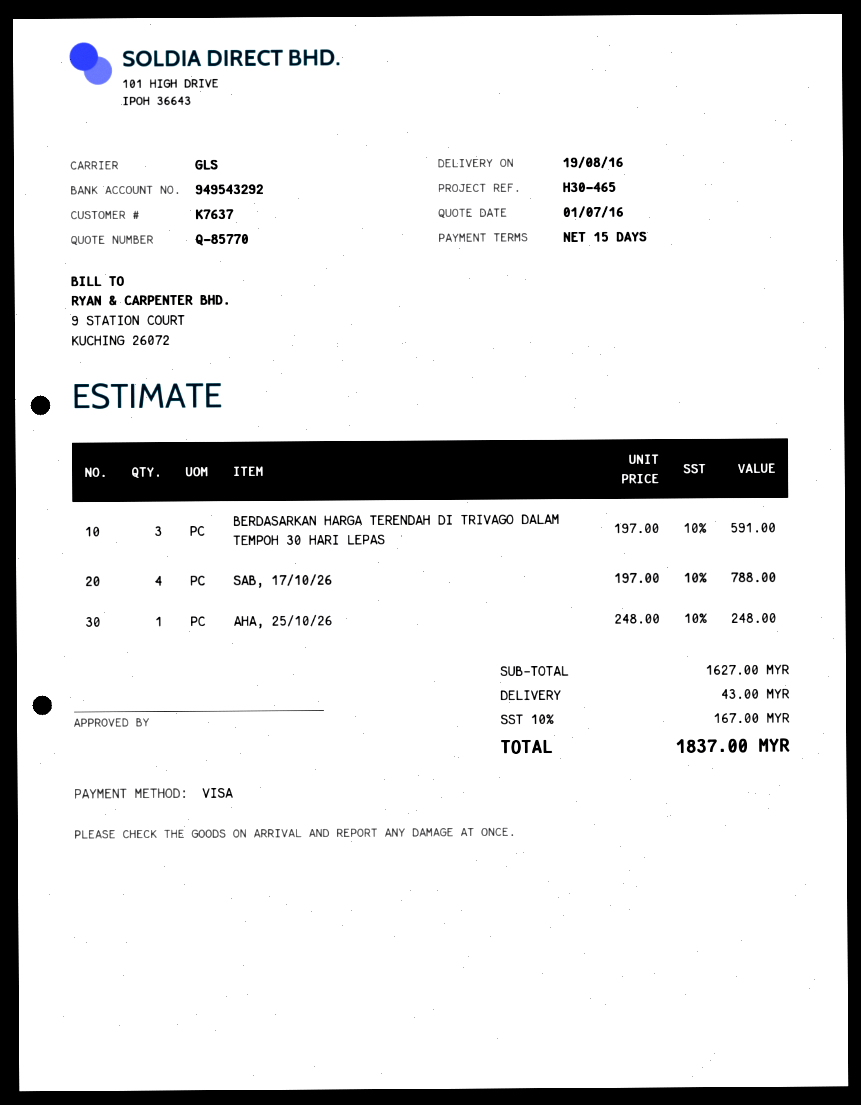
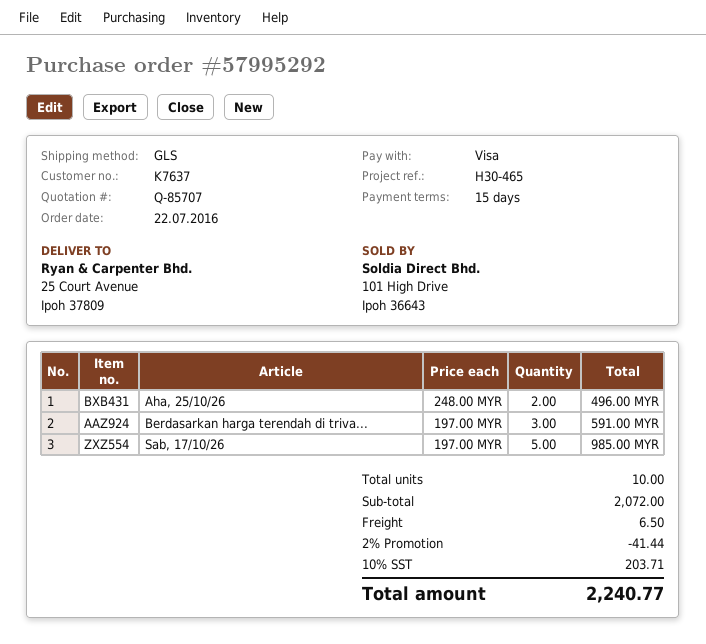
quote number: Q-85770 -> Q-85707
SAB, 17/10/26: 4 x 197.00 = 788.00 -> 5 x 197.00 = 985.00
AHA, 25/10/26: 1 x 248.00 = 248.00 -> 2 x 248.00 = 496.00
subtotal: 1627.00 -> 2072.00
discount: none -> 2% = 41.44
shipping: 43.00 -> 6.50
tax: 10% = 167.00 -> 10% = 203.71
total: 1837.00 -> 2240.77

